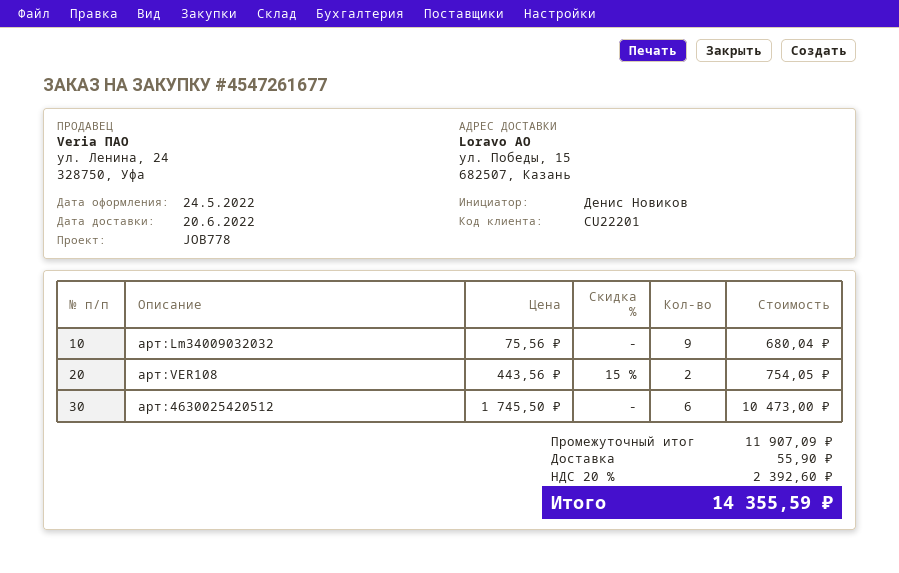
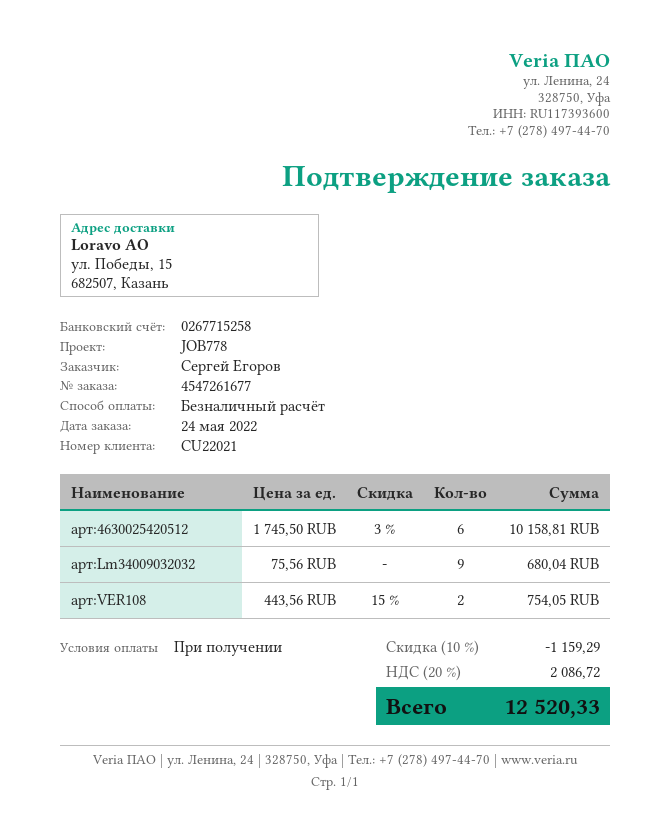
customer number: CU22201 -> CU22021
ordered by: Денис Новиков -> Сергей Егоров
арт:4630025420512: 6 x 1745.50 = 10473.00 -> 6 x 1745.50 - 3% = 10158.81
discount: none -> 10% = 1159.29
shipping: 55.90 -> none
tax: 20% = 2392.60 -> 20% = 2086.72
total: 14355.59 -> 12520.33

